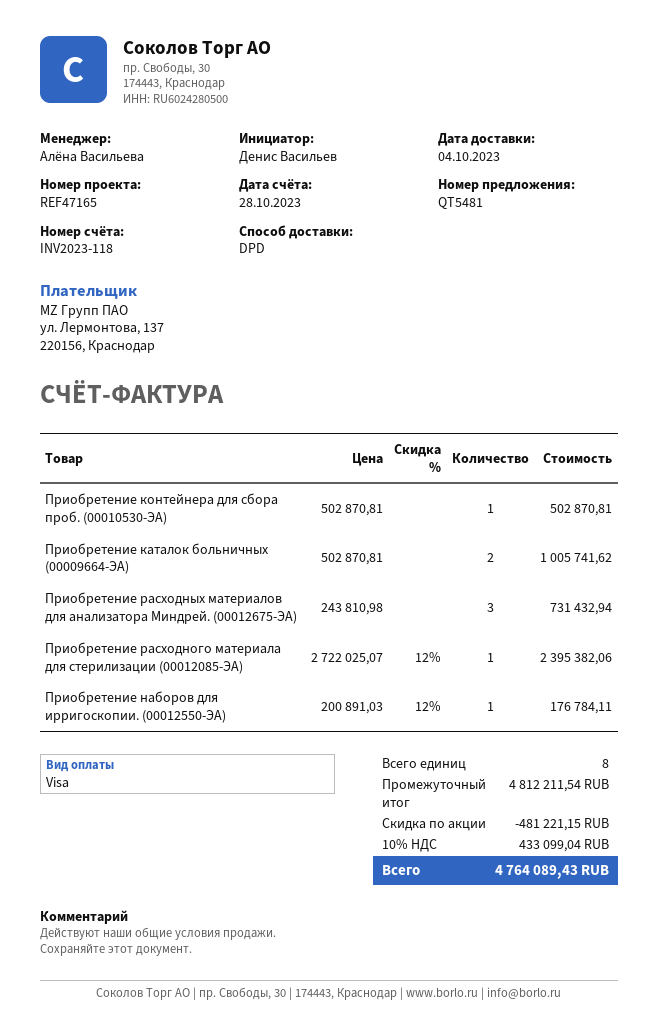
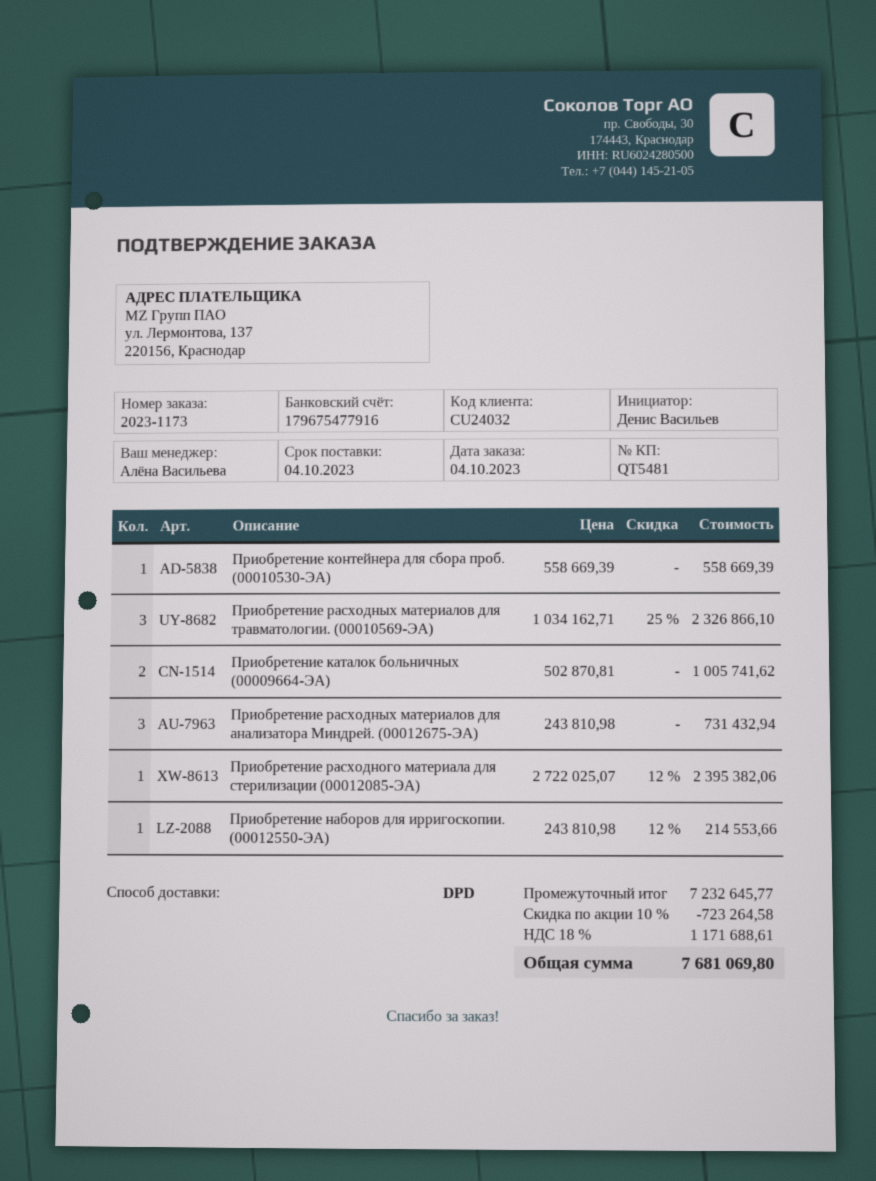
Приобретение контейнера для сбора проб. (00010530-ЭА): 1 x 502870.81 = 502870.81 -> 1 x 558669.39 = 558669.39
Приобретение наборов для ирригоскопии. (00012550-ЭА): 1 x 200891.03 - 12% = 176784.11 -> 1 x 243810.98 - 12% = 214553.66
Приобретение расходных материалов для травматологии. (00010569-ЭА): none -> 3 x 1034162.71 - 25% = 2326866.10
subtotal: 4812211.54 -> 7232645.77
discount: 481221.15 -> 723264.58
tax: 10% = 433099.04 -> 18% = 1171688.61
total: 4764089.43 -> 7681069.80

